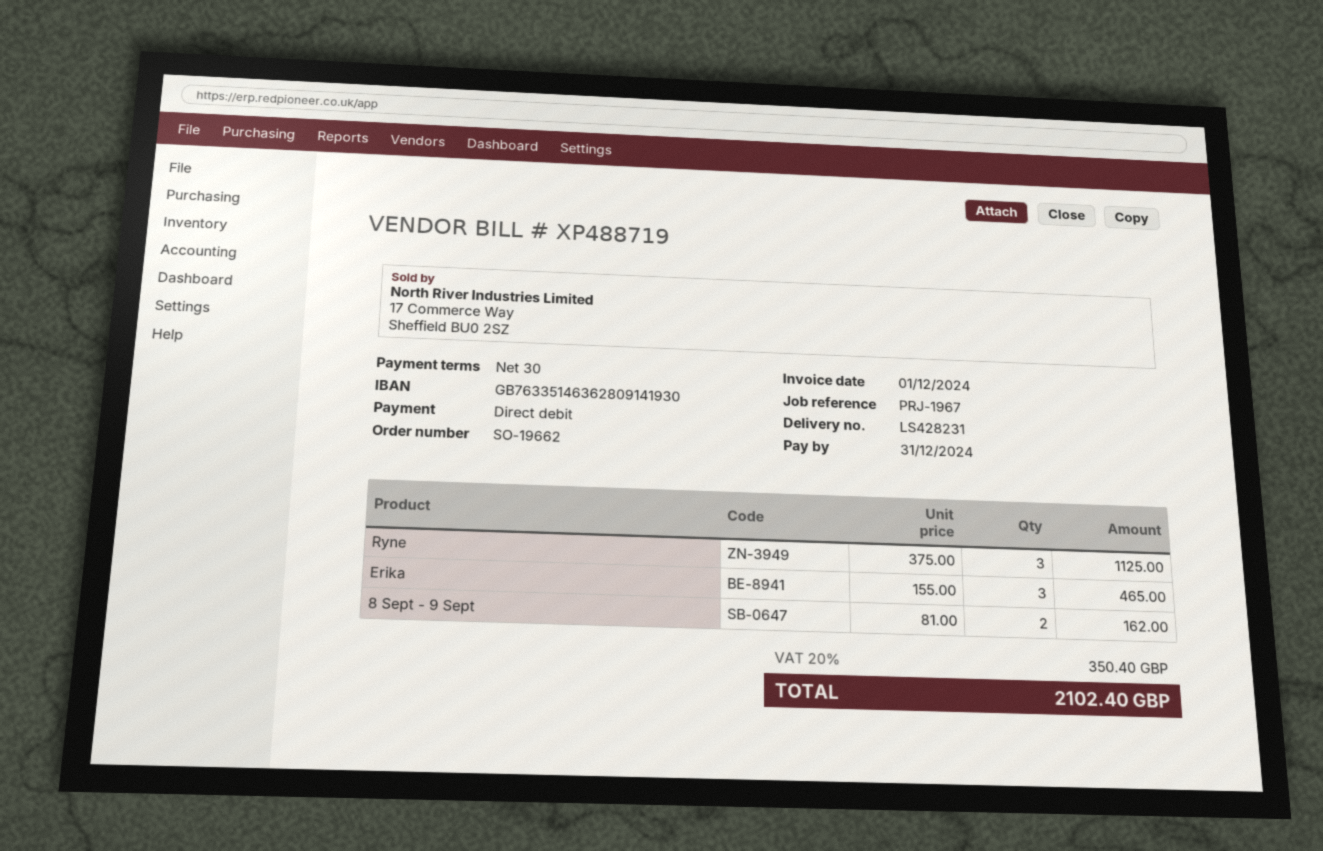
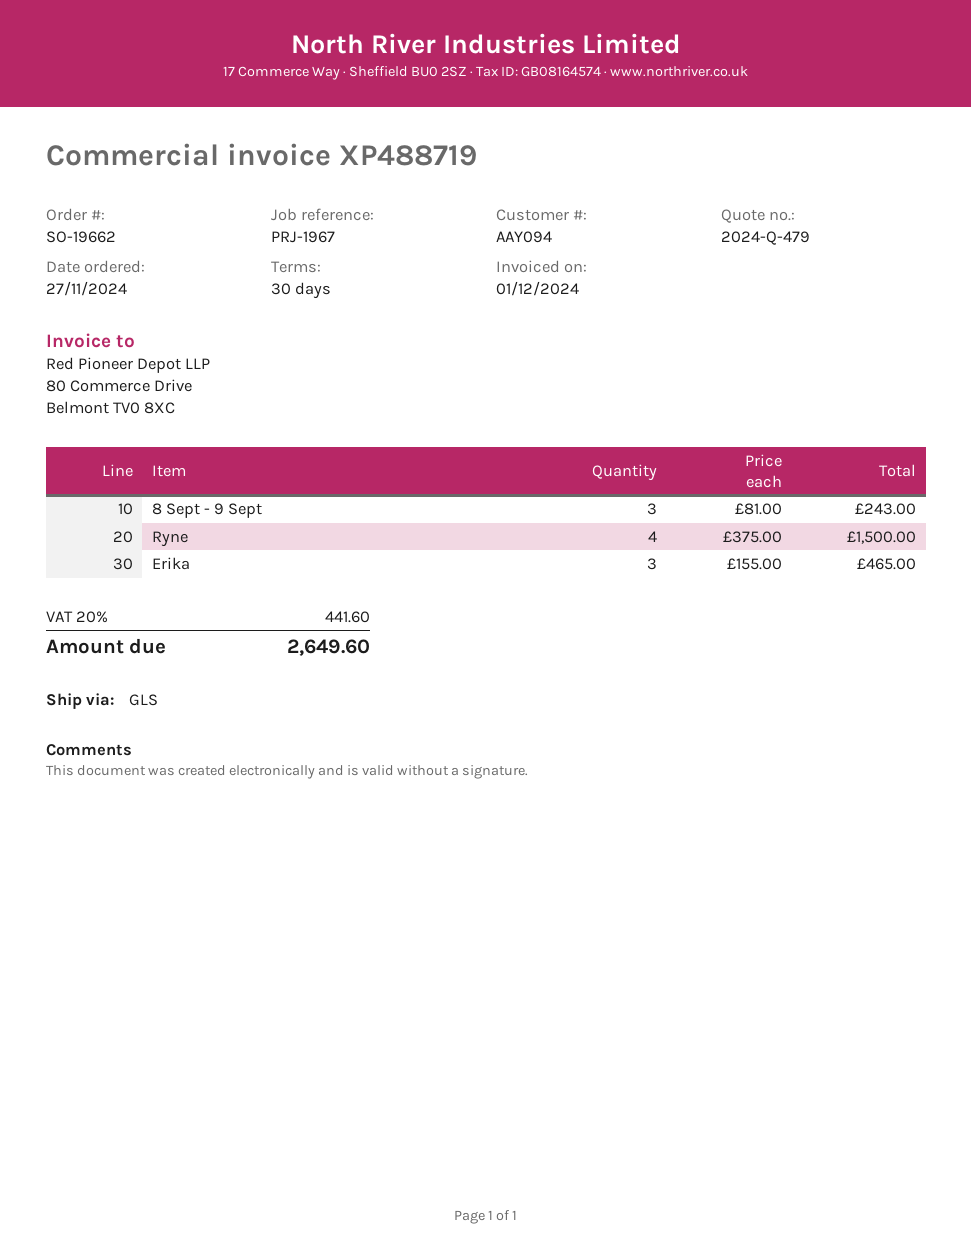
Ryne: 3 x 375.00 = 1125.00 -> 4 x 375.00 = 1500.00
8 Sept - 9 Sept: 2 x 81.00 = 162.00 -> 3 x 81.00 = 243.00
tax: 20% = 350.40 -> 20% = 441.60
total: 2102.40 -> 2649.60

